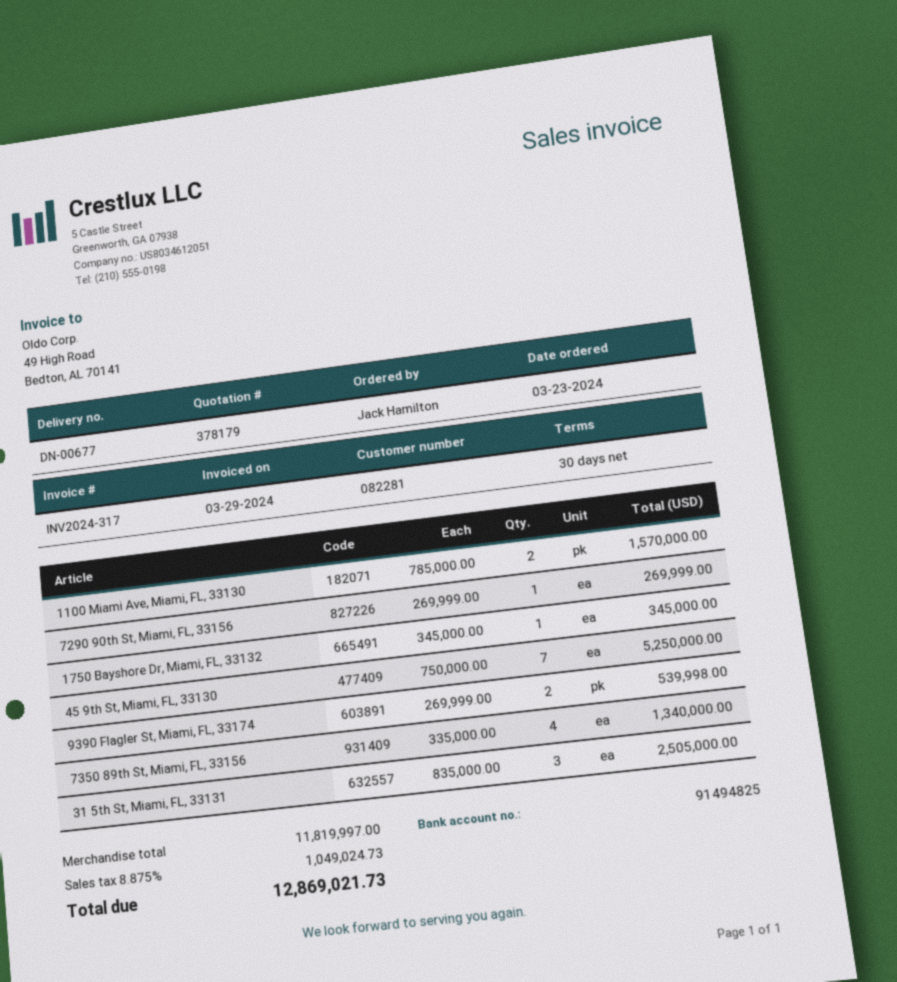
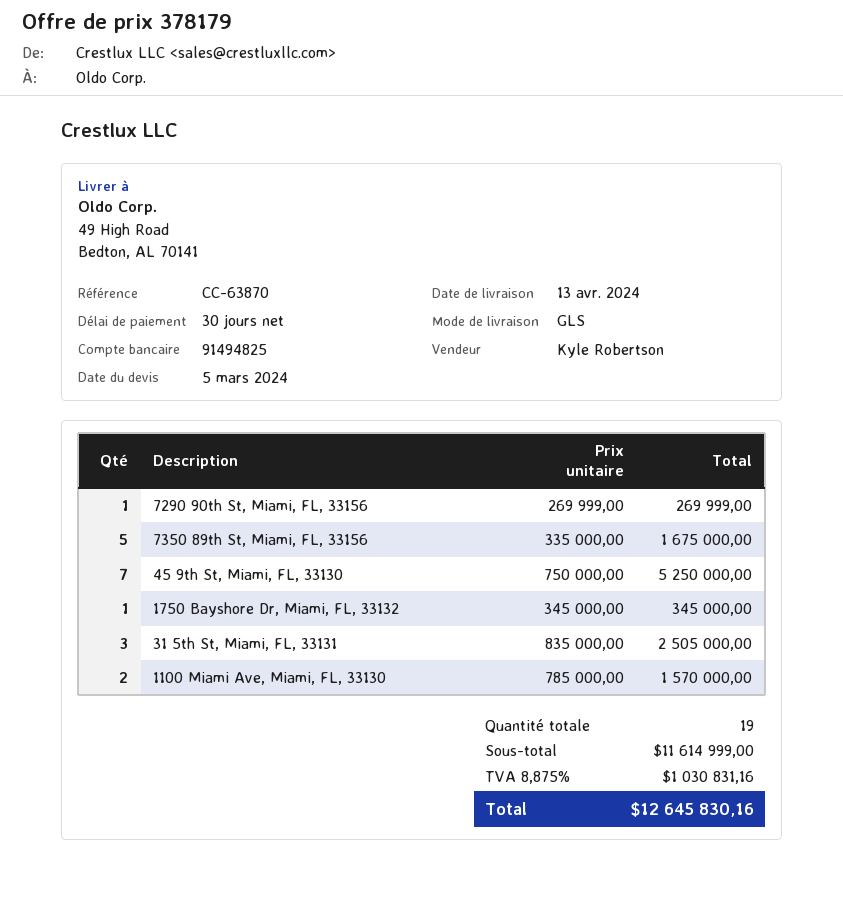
9390 Flagler St, Miami, FL, 33174: 2 x 269999.00 = 539998.00 -> none
7350 89th St, Miami, FL, 33156: 4 x 335000.00 = 1340000.00 -> 5 x 335000.00 = 1675000.00
subtotal: 11819997.00 -> 11614999.00
tax: 8.875% = 1049024.73 -> 8.875% = 1030831.16
total: 12869021.73 -> 12645830.16

